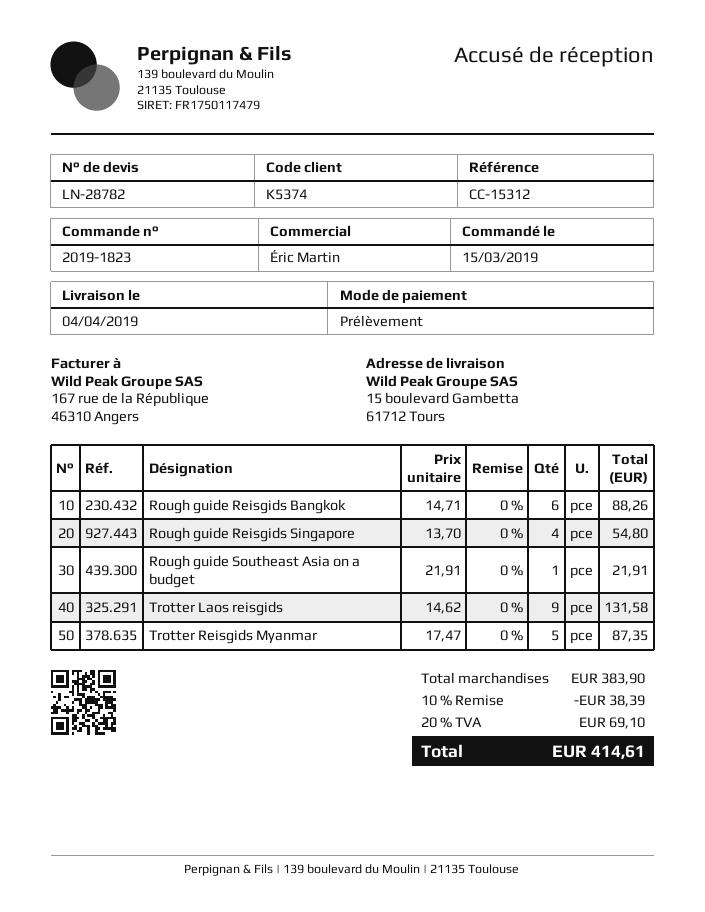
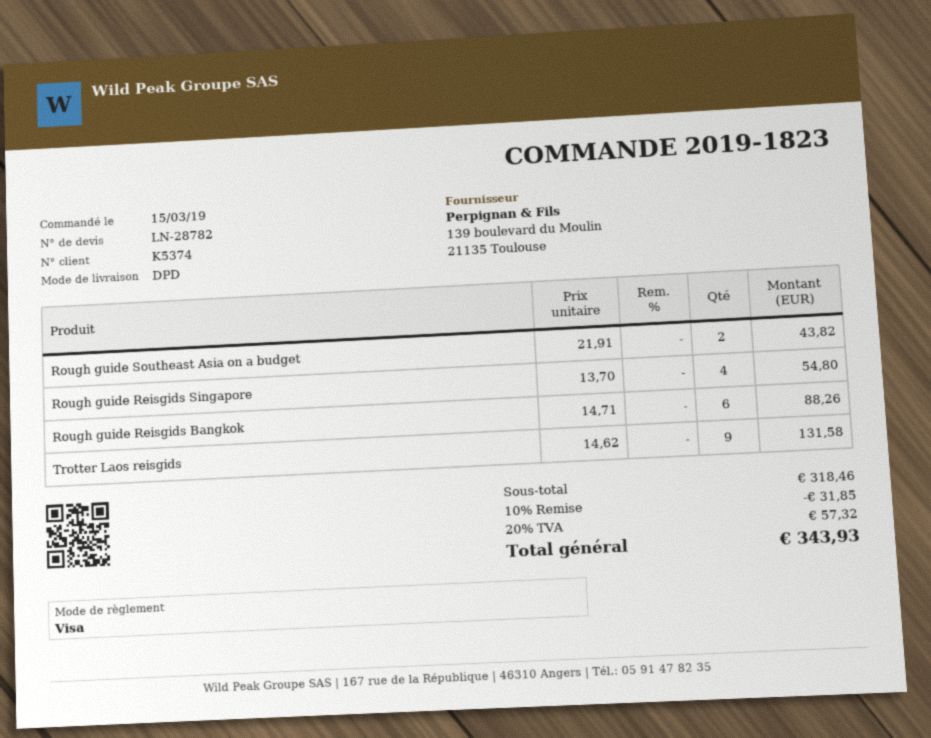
payment method: direct debit -> Visa
Rough guide Southeast Asia on a budget: 1 x 21.91 = 21.91 -> 2 x 21.91 = 43.82
Trotter Reisgids Myanmar: 5 x 17.47 = 87.35 -> none
subtotal: 383.90 -> 318.46
discount: 10% = 38.39 -> 10% = 31.85
tax: 20% = 69.10 -> 20% = 57.32
total: 414.61 -> 343.93

